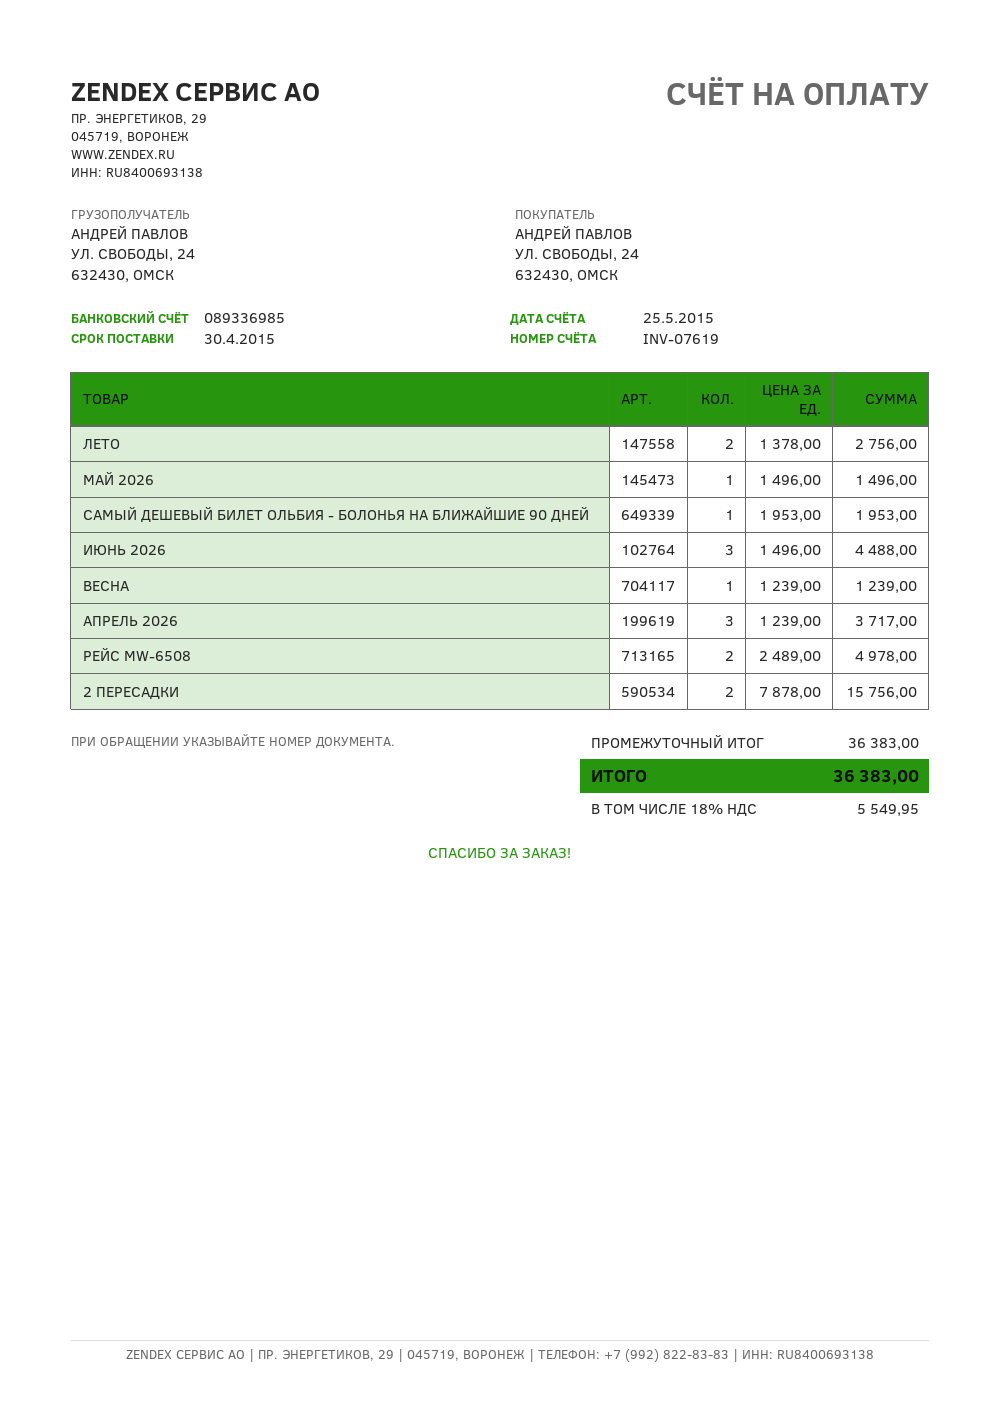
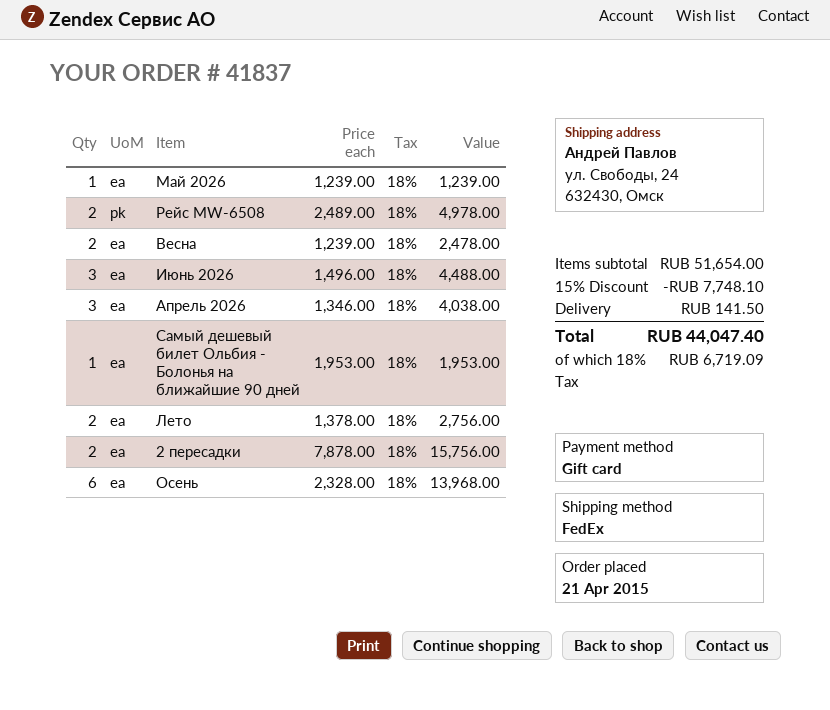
МАЙ 2026: 1 x 1496.00 = 1496.00 -> 1 x 1239.00 = 1239.00
ВЕСНА: 1 x 1239.00 = 1239.00 -> 2 x 1239.00 = 2478.00
АПРЕЛЬ 2026: 3 x 1239.00 = 3717.00 -> 3 x 1346.00 = 4038.00
Осень: none -> 6 x 2328.00 = 13968.00
subtotal: 36383.00 -> 51654.00
discount: none -> 15% = 7748.10
shipping: none -> 141.50
tax: 18% = 5549.95 -> 18% = 6719.09
total: 36383.00 -> 44047.40

